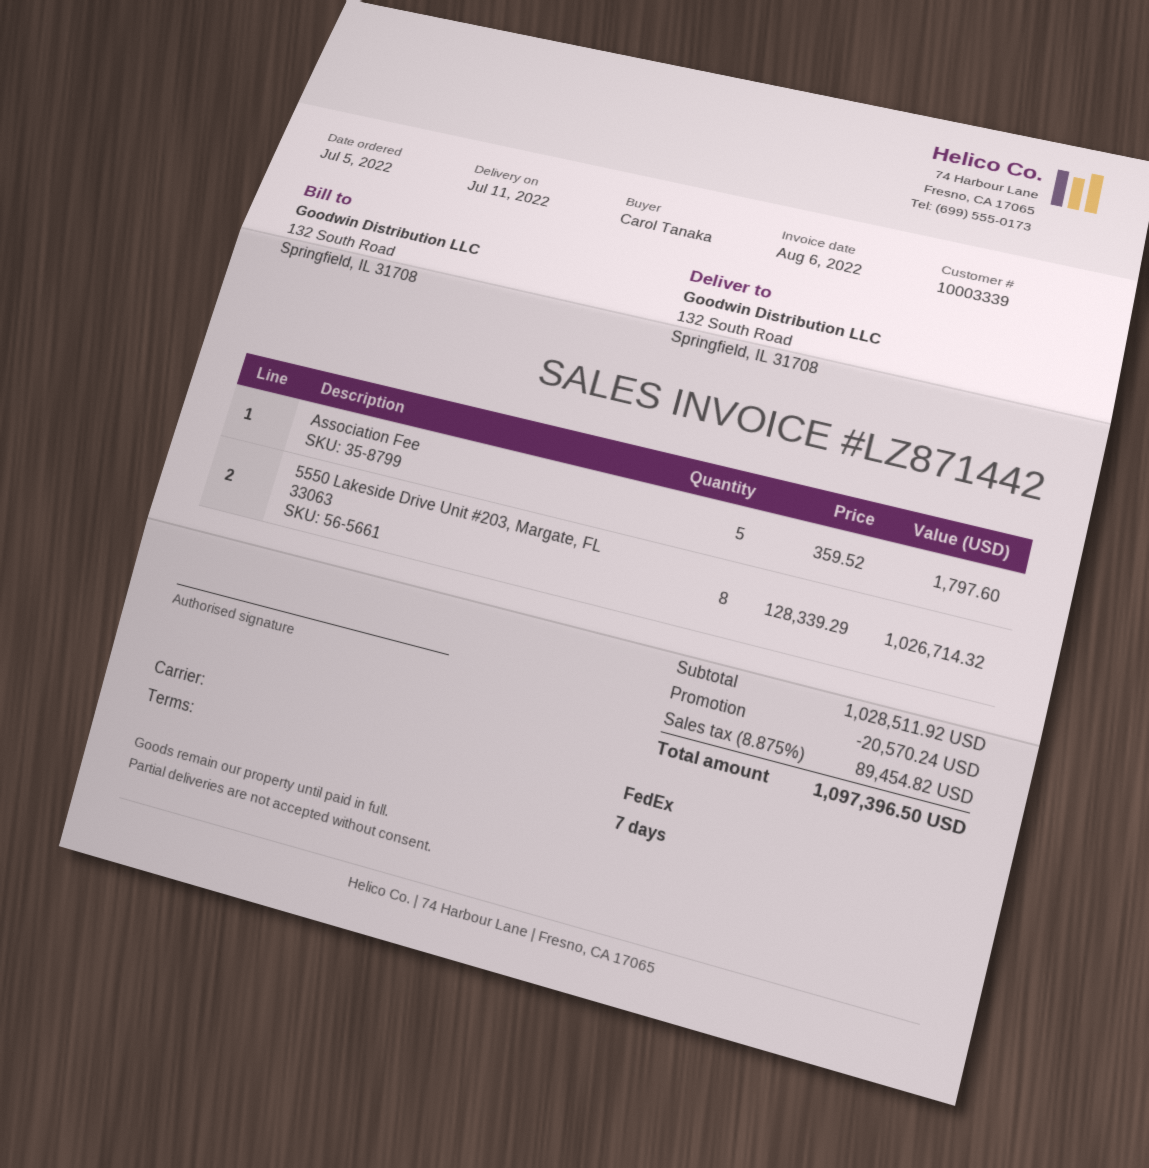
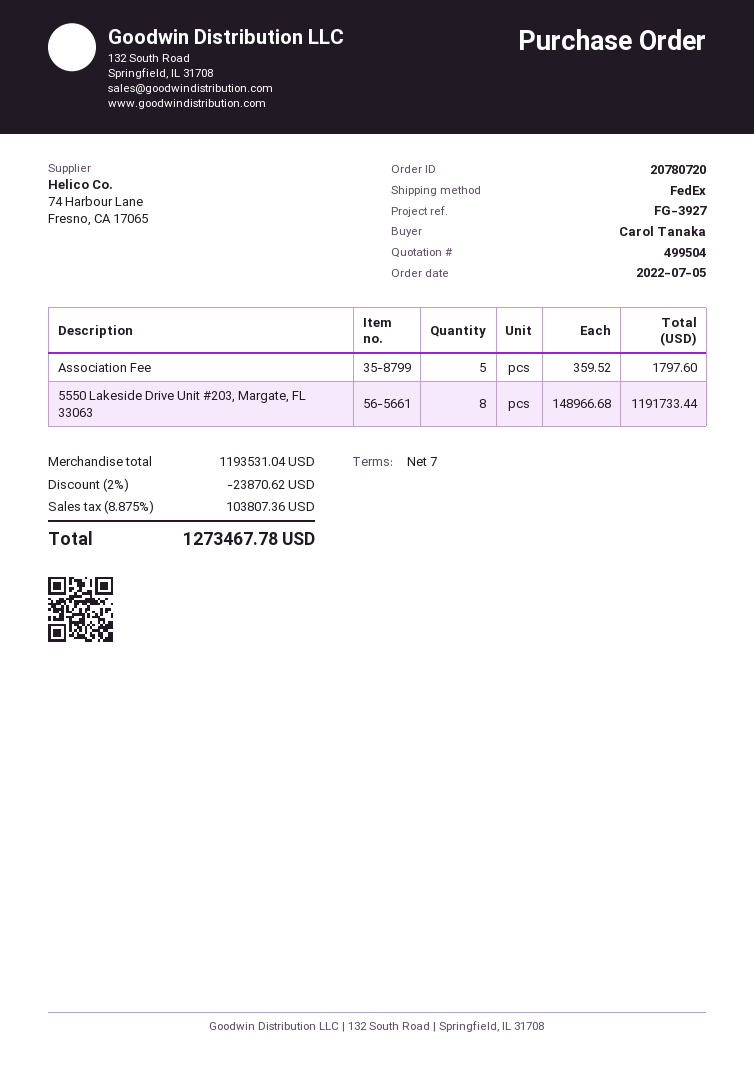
5550 Lakeside Drive Unit #203, Margate, FL 33063: 8 x 128339.29 = 1026714.32 -> 8 x 148966.68 = 1191733.44
subtotal: 1028511.92 -> 1193531.04
discount: 20570.24 -> 23870.62
tax: 8.875% = 89454.82 -> 8.875% = 103807.36
total: 1097396.50 -> 1273467.78

